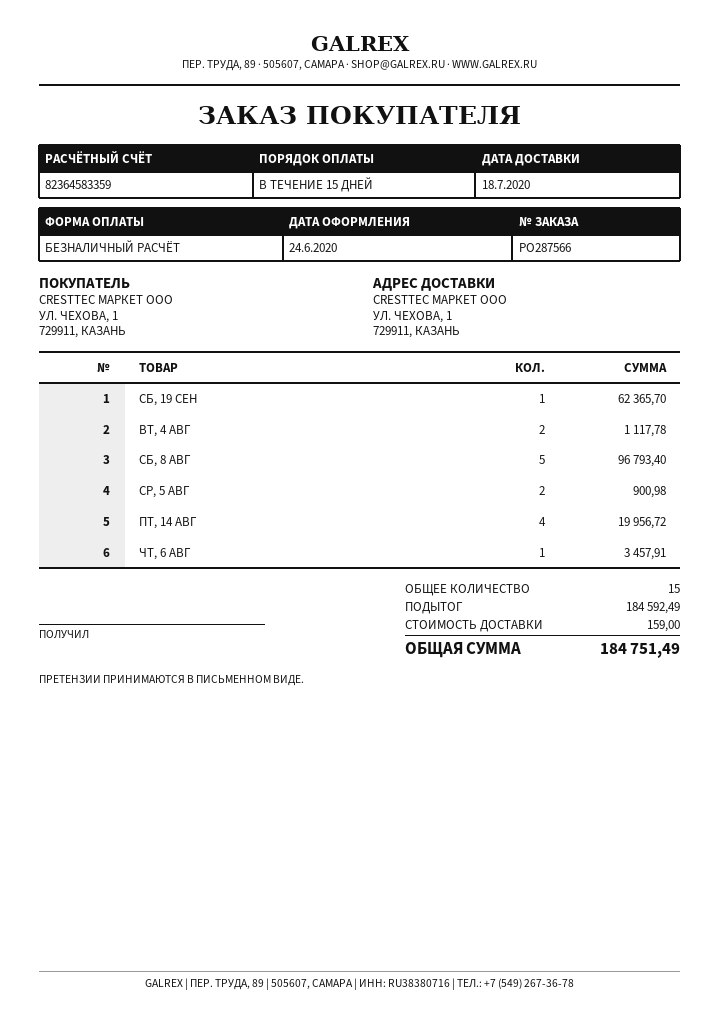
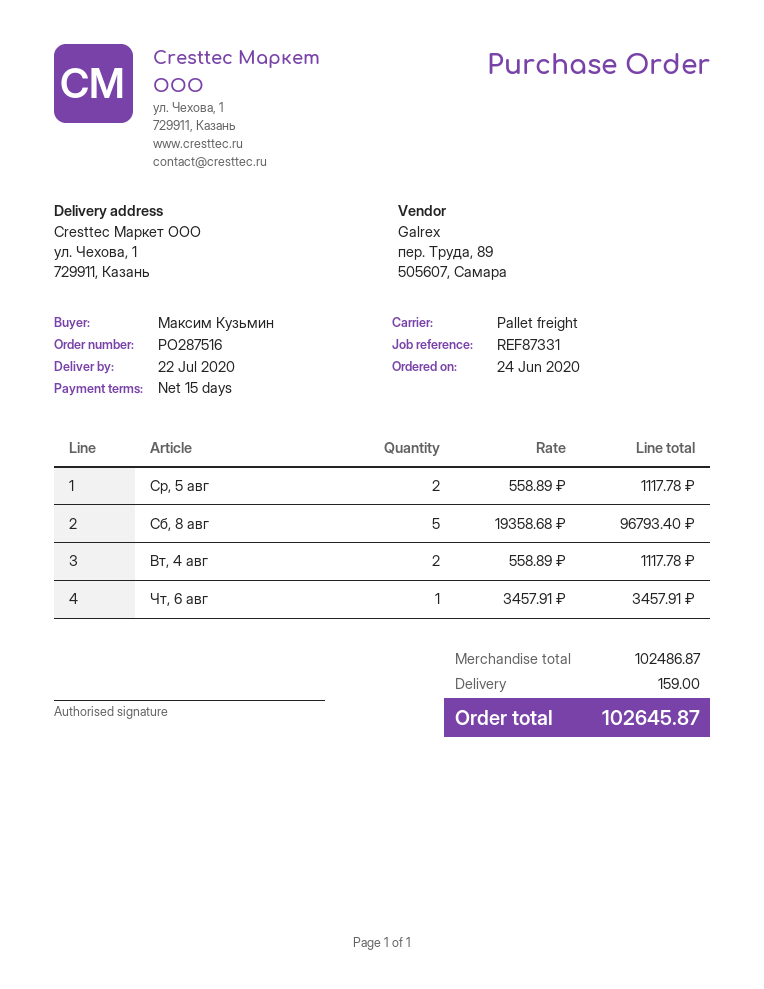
order number: PO287566 -> PO287516
delivery date: 2020-07-18 -> 2020-07-22
СБ, 19 СЕН: 1 for 62365.70 -> none
СР, 5 АВГ: 2 for 900.98 -> 2 for 1117.78
ПТ, 14 АВГ: 4 for 19956.72 -> none
subtotal: 184592.49 -> 102486.87
total: 184751.49 -> 102645.87

